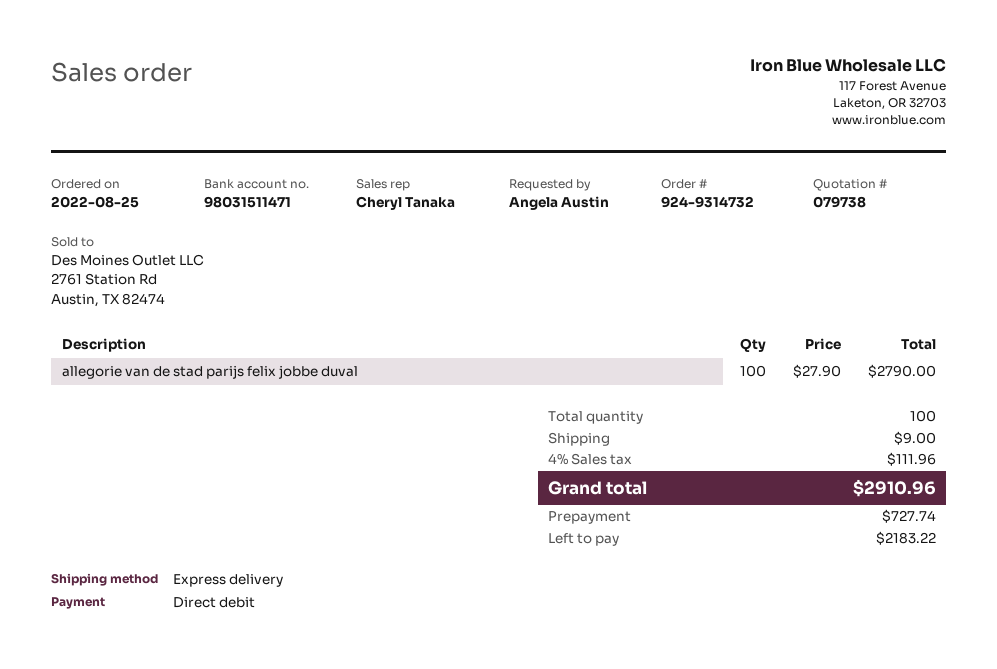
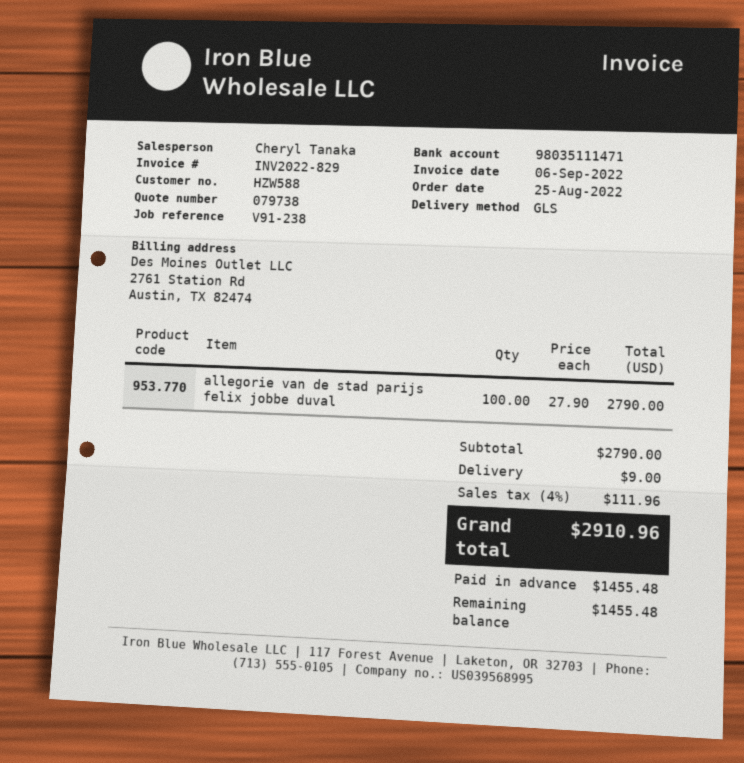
bank account: 98031511471 -> 98035111471
shipping method: express -> GLS
deposit: 727.74 -> 1455.48
balance: 2183.22 -> 1455.48

